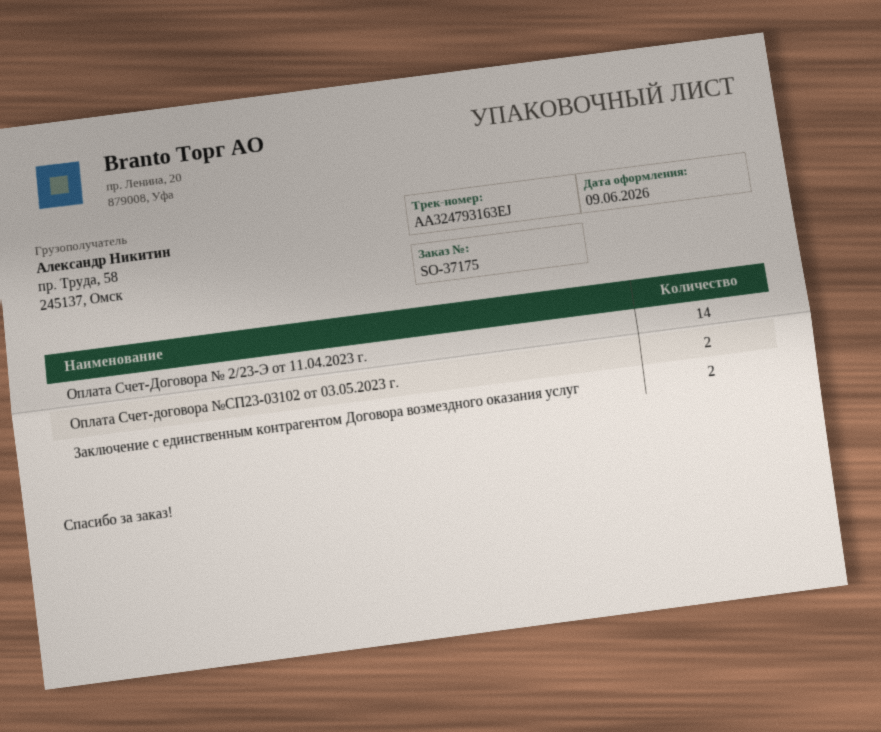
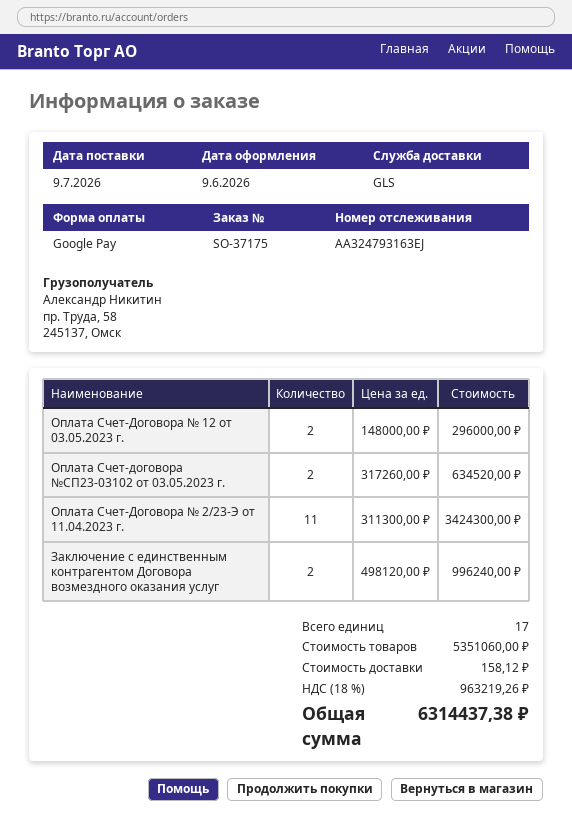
Оплата Счет-Договора № 2/23-Э от 11.04.2023 г.: 14 -> 11
Оплата Счет-Договора № 12 от 03.05.2023 г.: none -> 2

